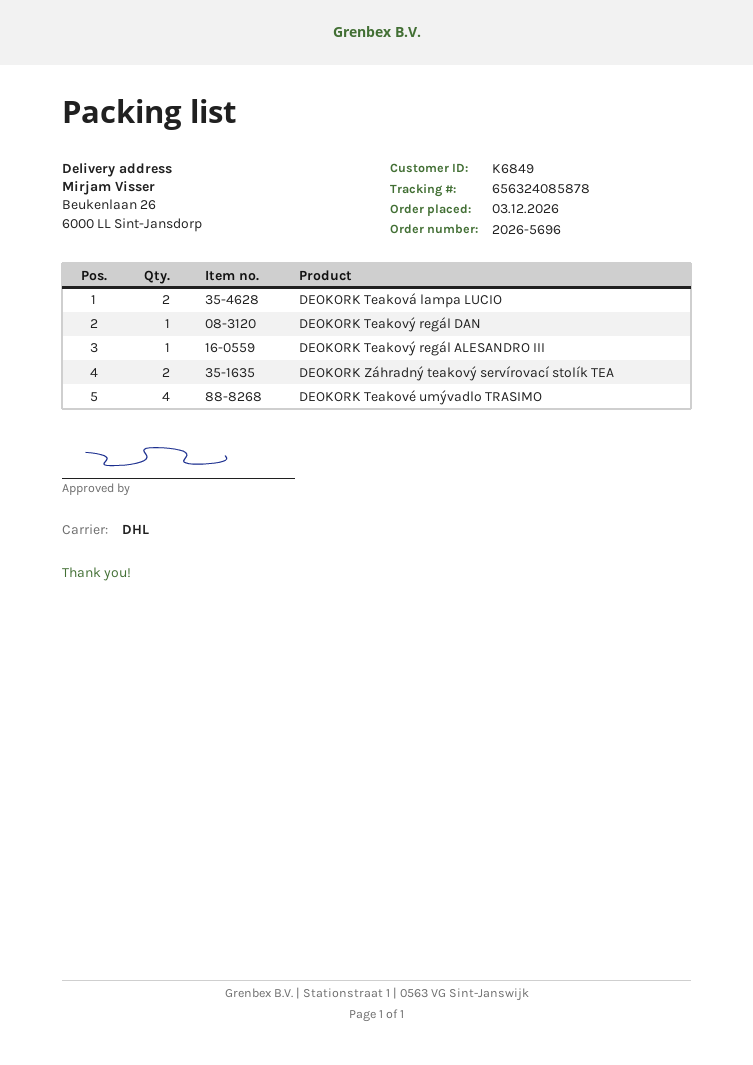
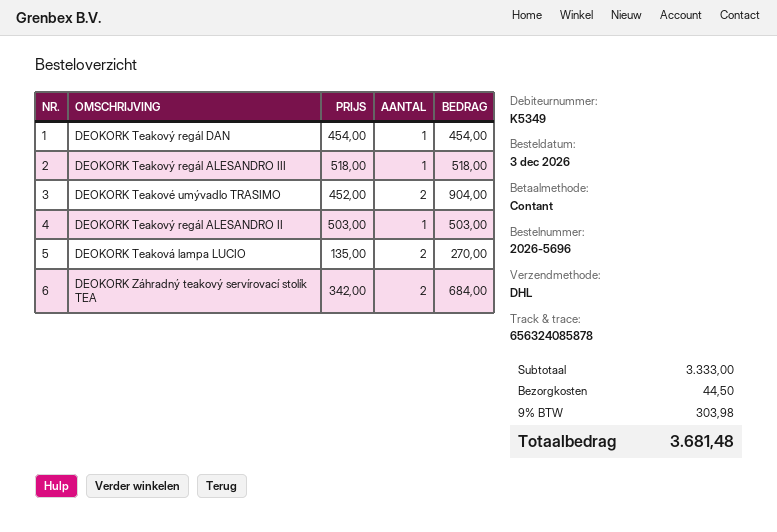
customer number: K6849 -> K5349
DEOKORK Teakové umývadlo TRASIMO: 4 -> 2
DEOKORK Teakový regál ALESANDRO II: none -> 1

